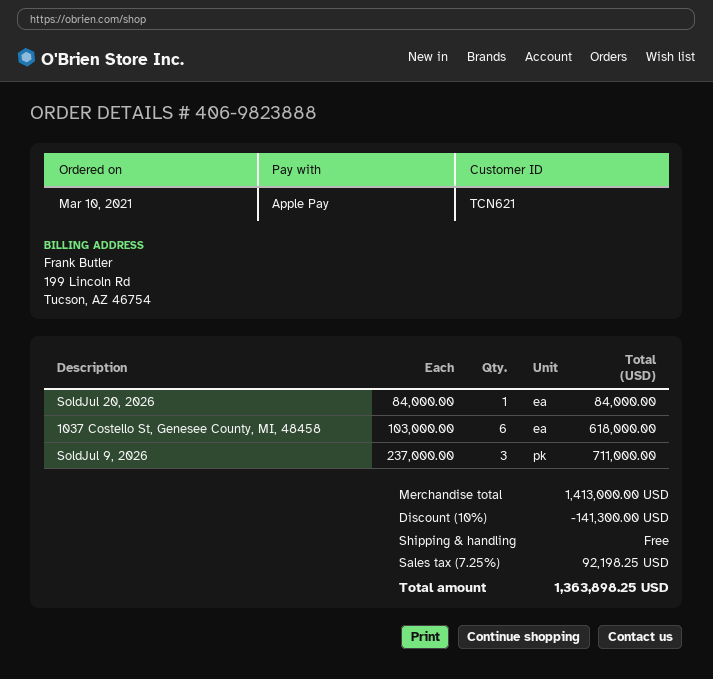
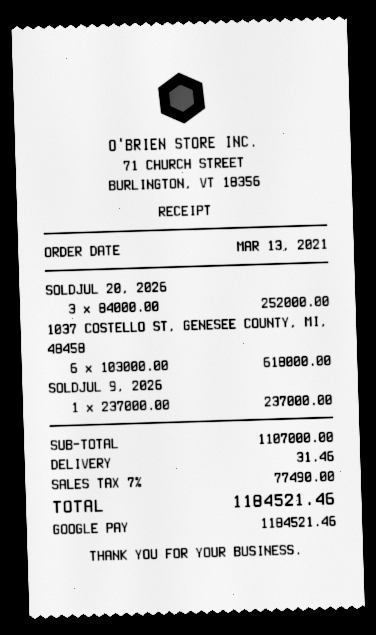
order date: 2021-03-10 -> 2021-03-13
payment method: Apple Pay -> Google Pay
SoldJul 20, 2026: 1 x 84000.00 = 84000.00 -> 3 x 84000.00 = 252000.00
SoldJul 9, 2026: 3 x 237000.00 = 711000.00 -> 1 x 237000.00 = 237000.00
subtotal: 1413000.00 -> 1107000.00
discount: 10% = 141300.00 -> none
shipping: 0.00 -> 31.46
tax: 7.25% = 92198.25 -> 7% = 77490.00
total: 1363898.25 -> 1184521.46

